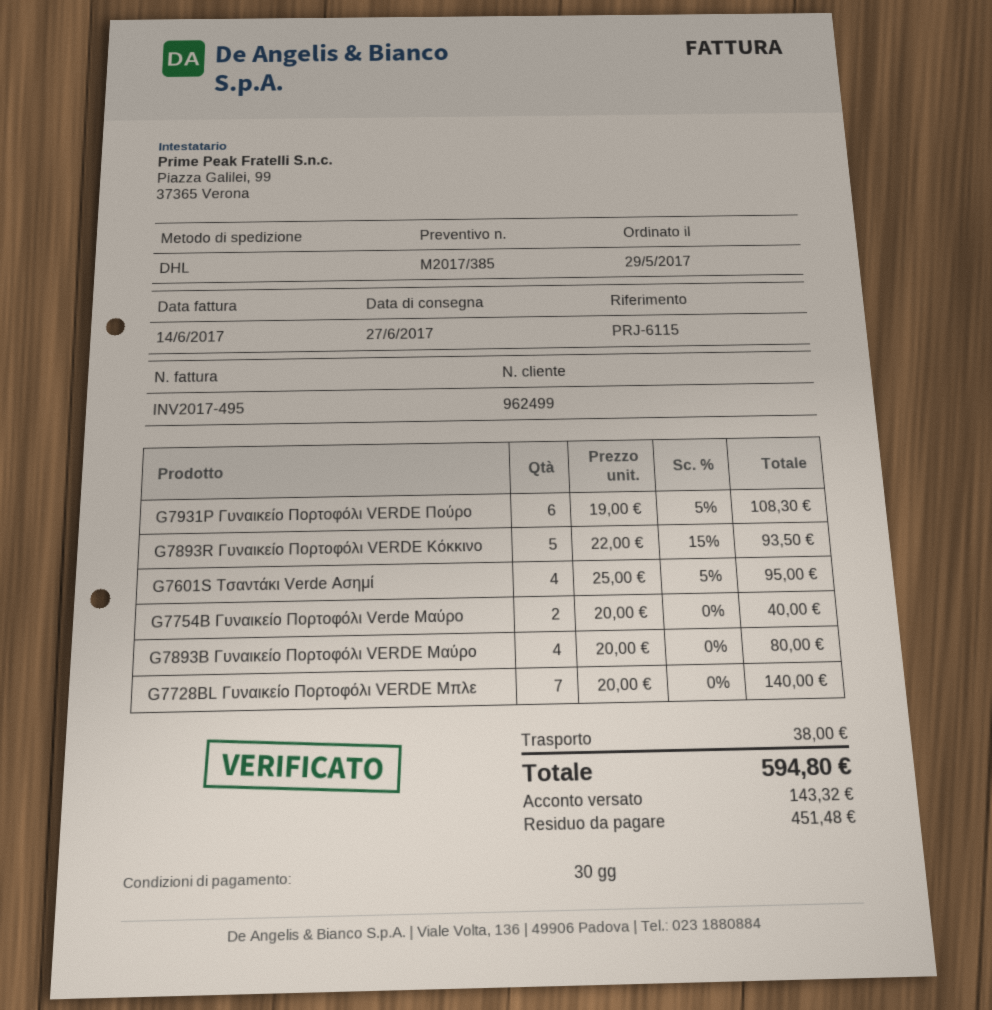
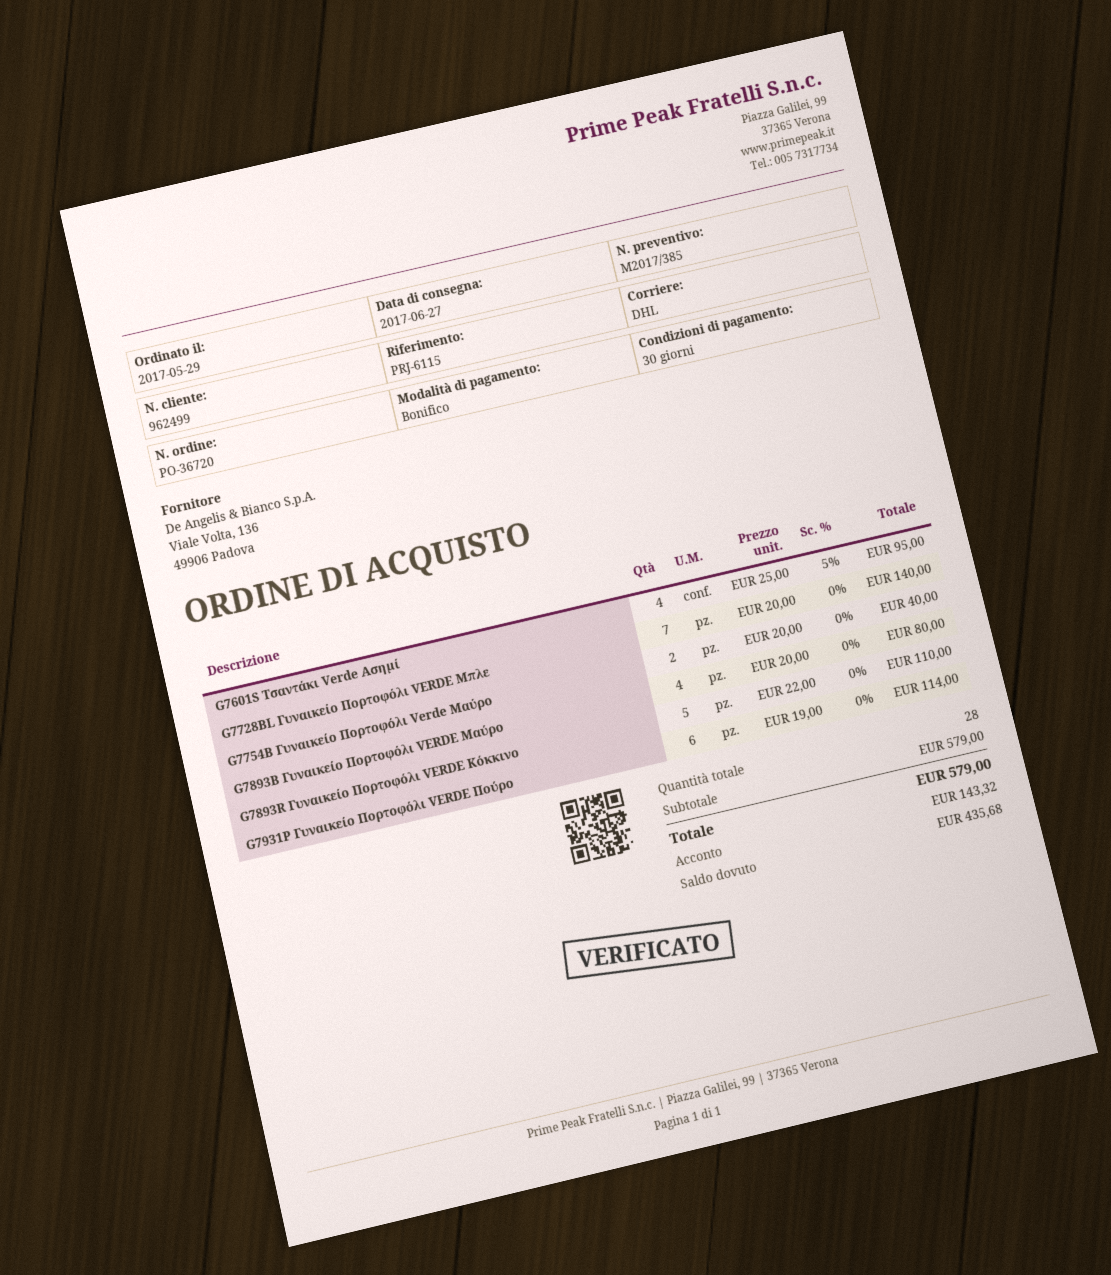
G7931P Γυναικείο Πορτοφόλι VERDE Πούρο: 6 x 19.00 - 5% = 108.30 -> 6 x 19.00 = 114.00
G7893R Γυναικείο Πορτοφόλι VERDE Κόκκινο: 5 x 22.00 - 15% = 93.50 -> 5 x 22.00 = 110.00
shipping: 38.00 -> none
total: 594.80 -> 579.00
balance: 451.48 -> 435.68

